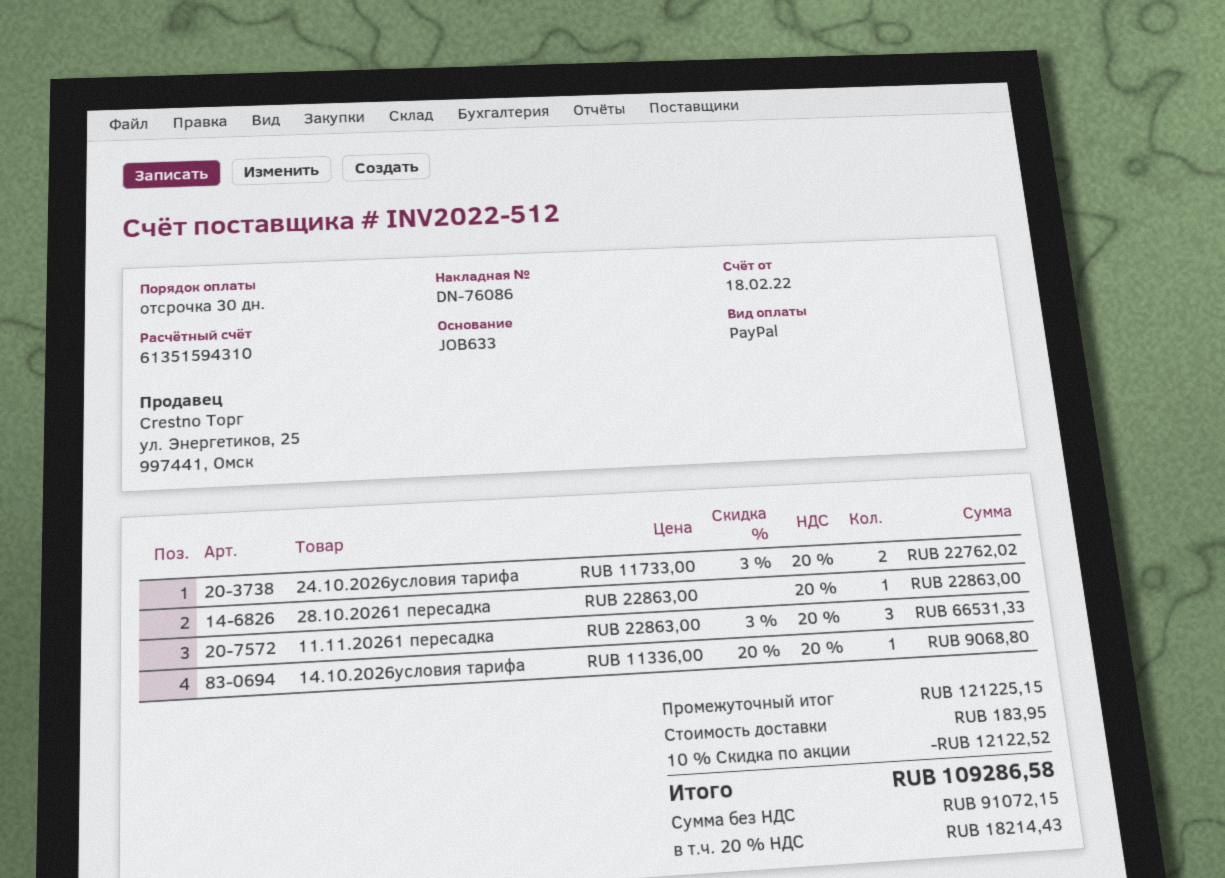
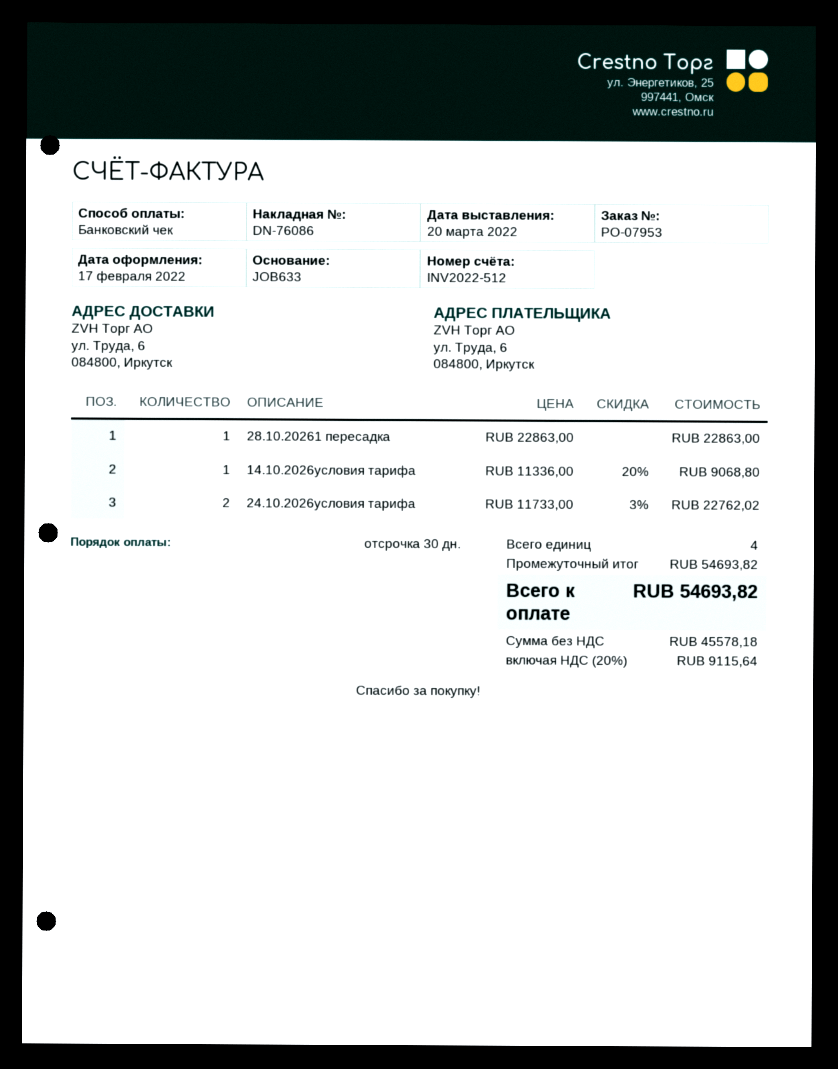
invoice date: 2022-02-18 -> 2022-03-20
payment method: PayPal -> cheque
11.11.20261 пересадка: 3 x 22863.00 - 3% = 66531.33 -> none
subtotal: 121225.15 -> 54693.82
discount: 10% = 12122.52 -> none
shipping: 183.95 -> none
net: 91072.15 -> 45578.18
tax: 20% = 18214.43 -> 20% = 9115.64
total: 109286.58 -> 54693.82

